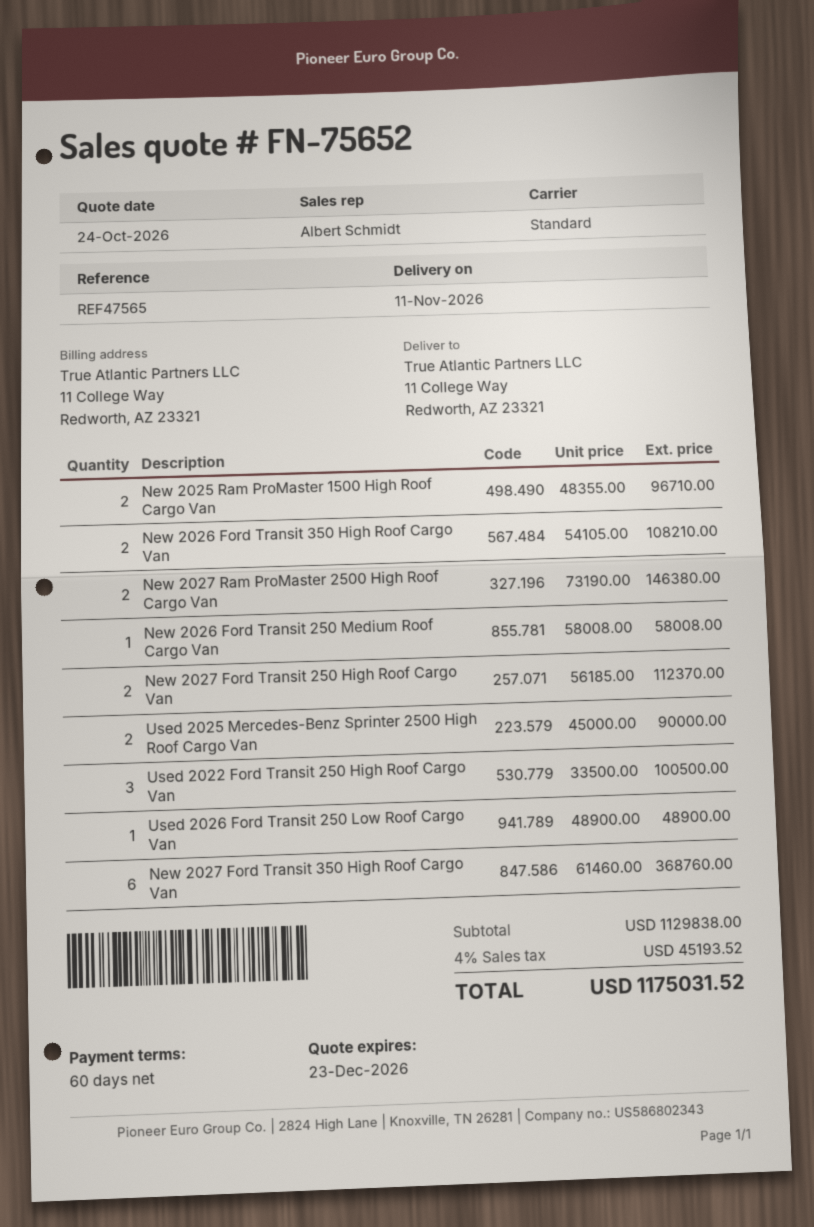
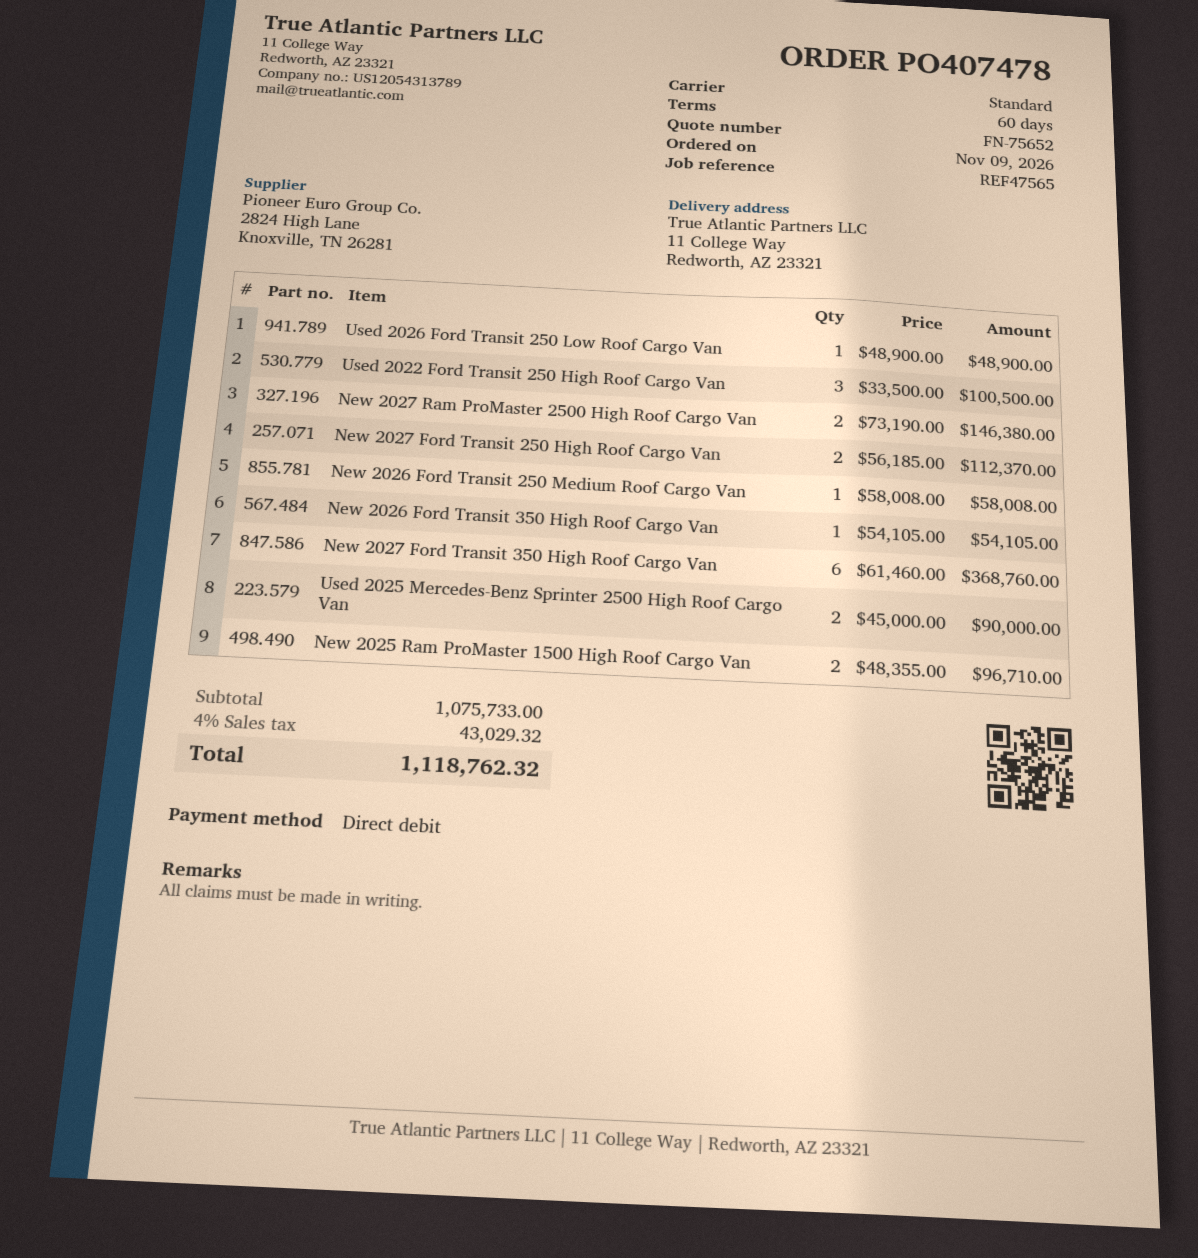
New 2026 Ford Transit 350 High Roof Cargo Van: 2 x 54105.00 = 108210.00 -> 1 x 54105.00 = 54105.00
subtotal: 1129838.00 -> 1075733.00
tax: 4% = 45193.52 -> 4% = 43029.32
total: 1175031.52 -> 1118762.32

